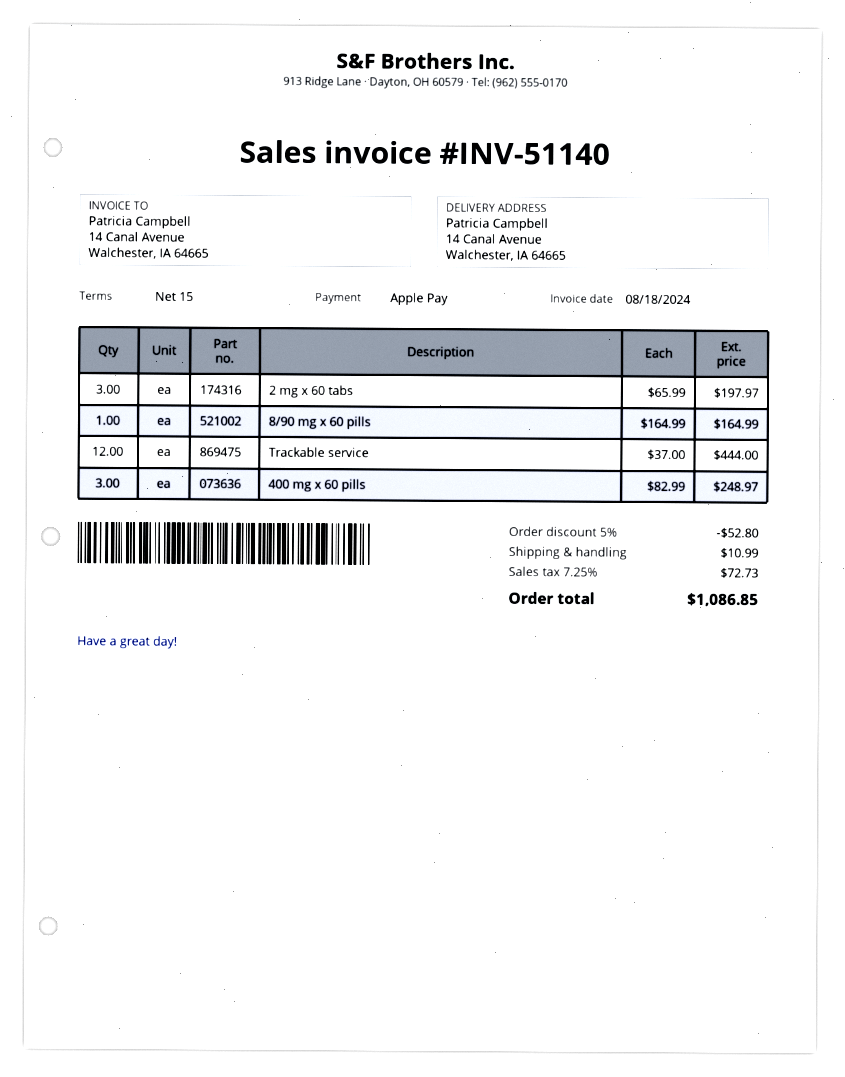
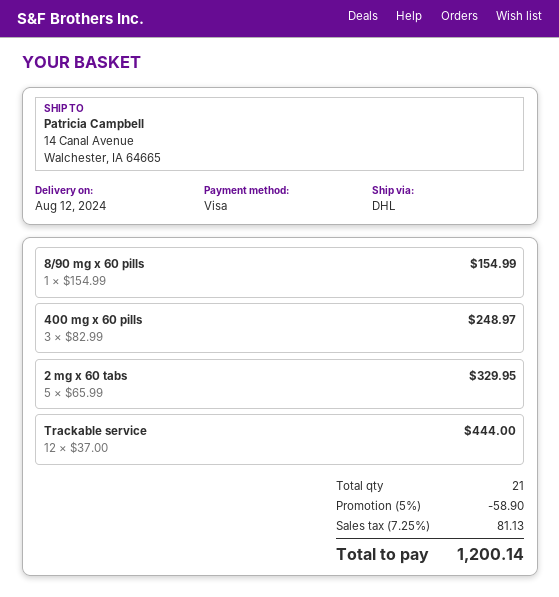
payment method: Apple Pay -> Visa
2 mg x 60 tabs: 3 x 65.99 = 197.97 -> 5 x 65.99 = 329.95
8/90 mg x 60 pills: 1 x 164.99 = 164.99 -> 1 x 154.99 = 154.99
discount: 5% = 52.80 -> 5% = 58.90
shipping: 10.99 -> none
tax: 7.25% = 72.73 -> 7.25% = 81.13
total: 1086.85 -> 1200.14

